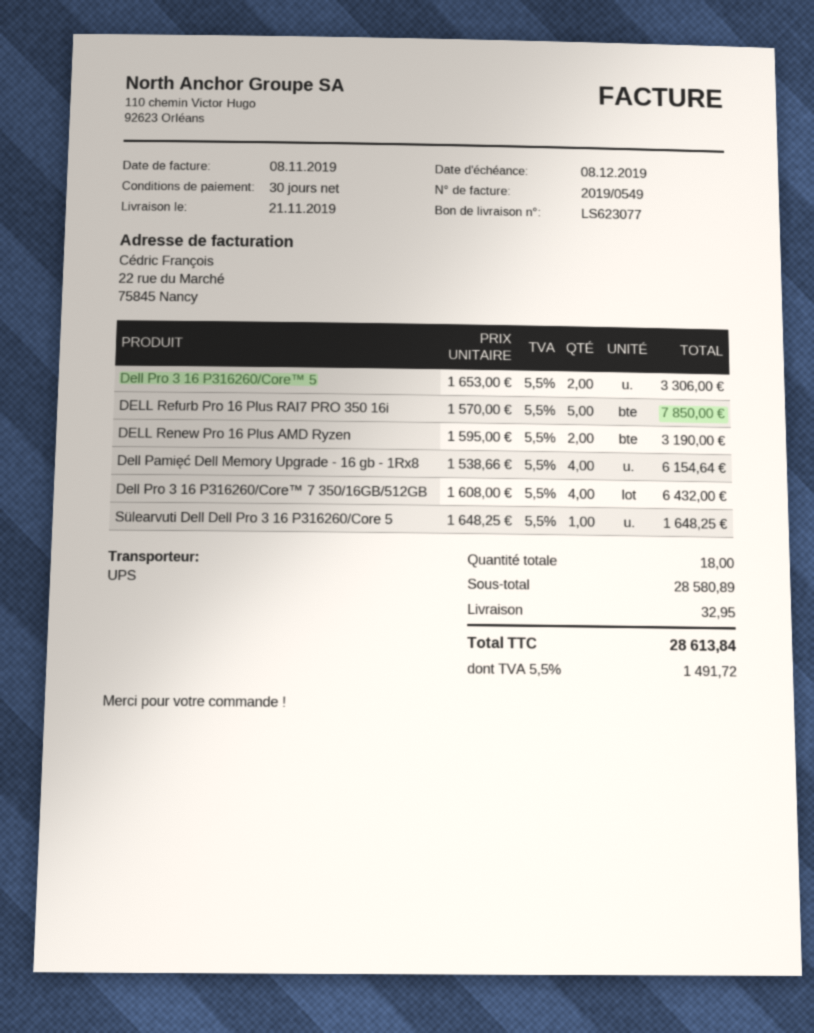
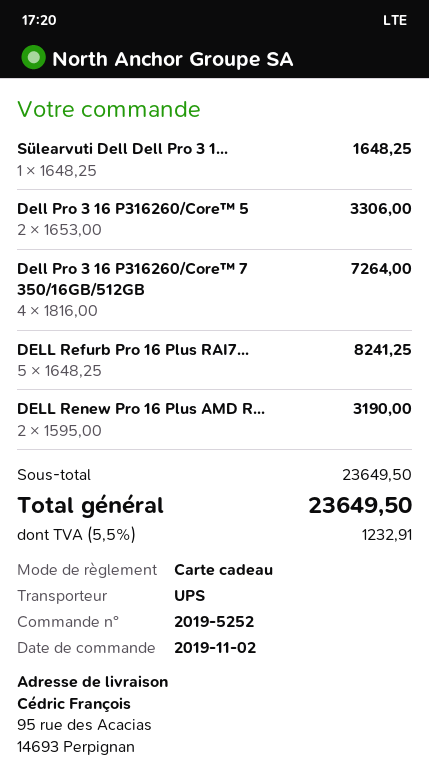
DELL Refurb Pro 16 Plus RAI7 PRO 350 16i: 5 x 1570.00 = 7850.00 -> 5 x 1648.25 = 8241.25
Dell Pamięć Dell Memory Upgrade - 16 gb - 1Rx8: 4 x 1538.66 = 6154.64 -> none
Dell Pro 3 16 P316260/Core™ 7 350/16GB/512GB: 4 x 1608.00 = 6432.00 -> 4 x 1816.00 = 7264.00
subtotal: 28580.89 -> 23649.50
shipping: 32.95 -> none
tax: 5.5% = 1491.72 -> 5.5% = 1232.91
total: 28613.84 -> 23649.50

